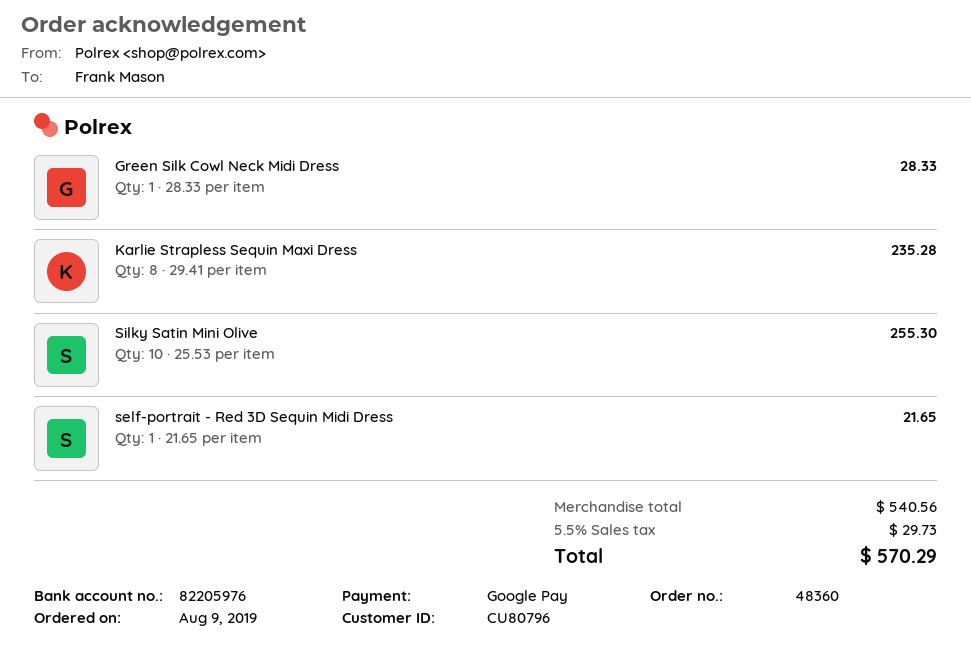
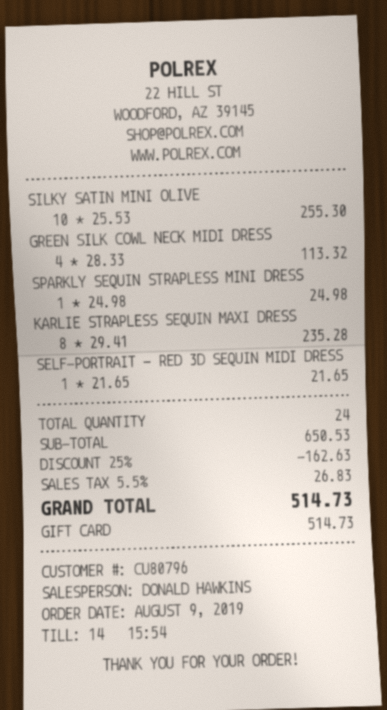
payment method: Google Pay -> gift card
Green Silk Cowl Neck Midi Dress: 1 x 28.33 = 28.33 -> 4 x 28.33 = 113.32
SPARKLY SEQUIN STRAPLESS MINI DRESS: none -> 1 x 24.98 = 24.98
subtotal: 540.56 -> 650.53
discount: none -> 25% = 162.63
tax: 5.5% = 29.73 -> 5.5% = 26.83
total: 570.29 -> 514.73

